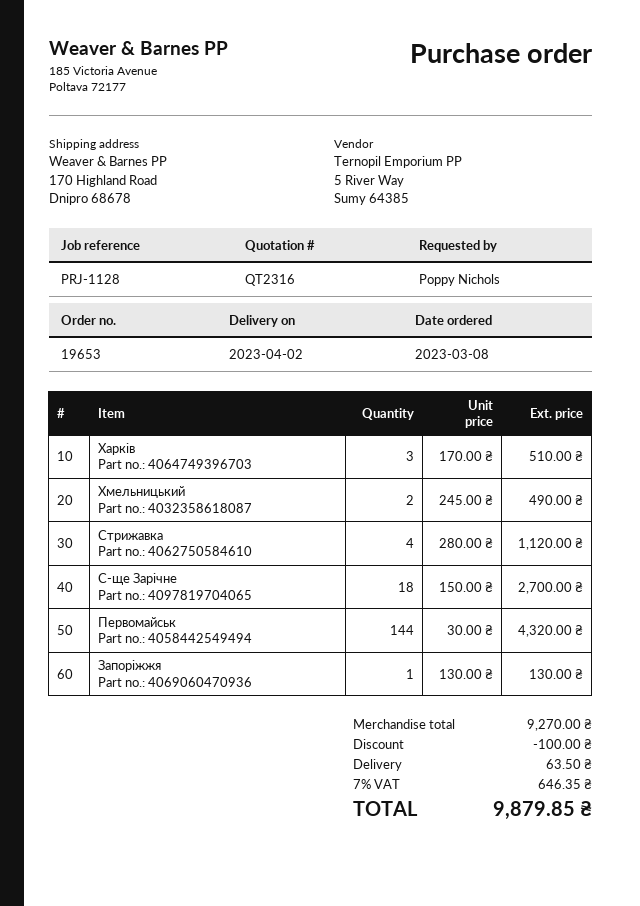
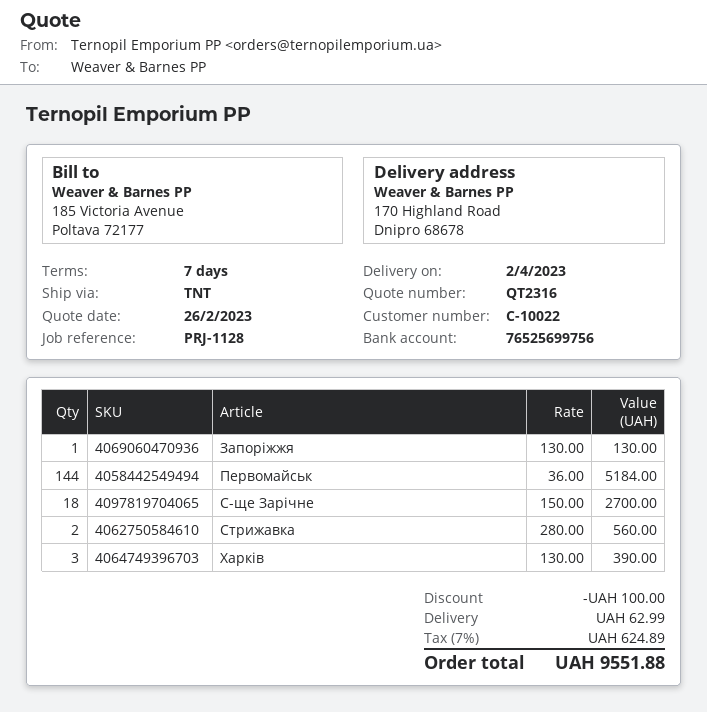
Харків: 3 x 170.00 = 510.00 -> 3 x 130.00 = 390.00
Хмельницький: 2 x 245.00 = 490.00 -> none
Стрижавка: 4 x 280.00 = 1120.00 -> 2 x 280.00 = 560.00
Первомайськ: 144 x 30.00 = 4320.00 -> 144 x 36.00 = 5184.00
shipping: 63.50 -> 62.99
tax: 7% = 646.35 -> 7% = 624.89
total: 9879.85 -> 9551.88

